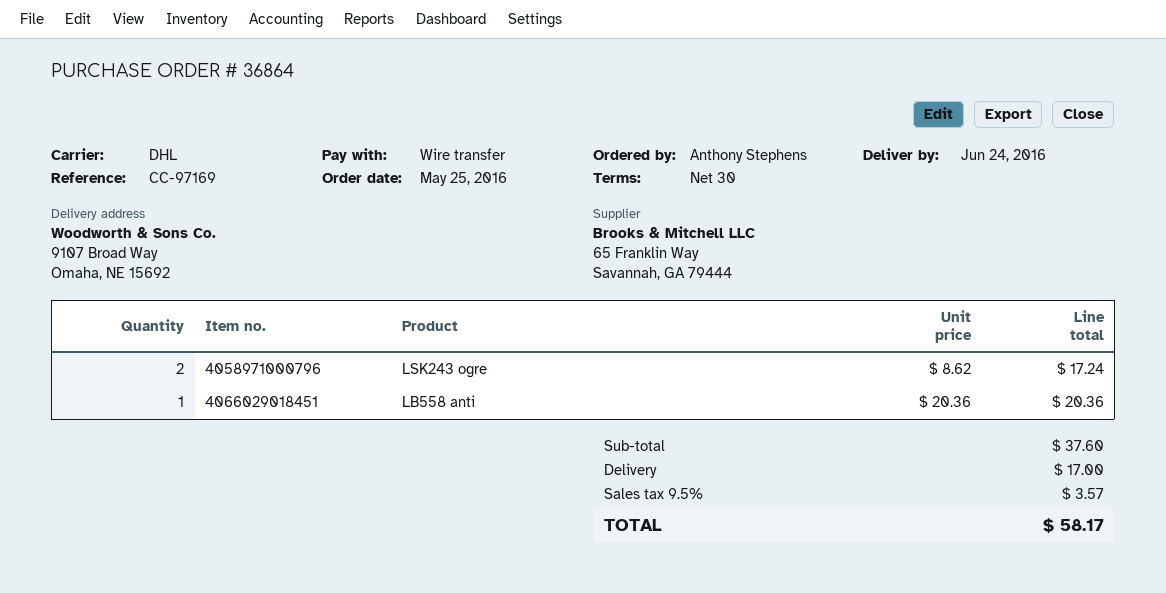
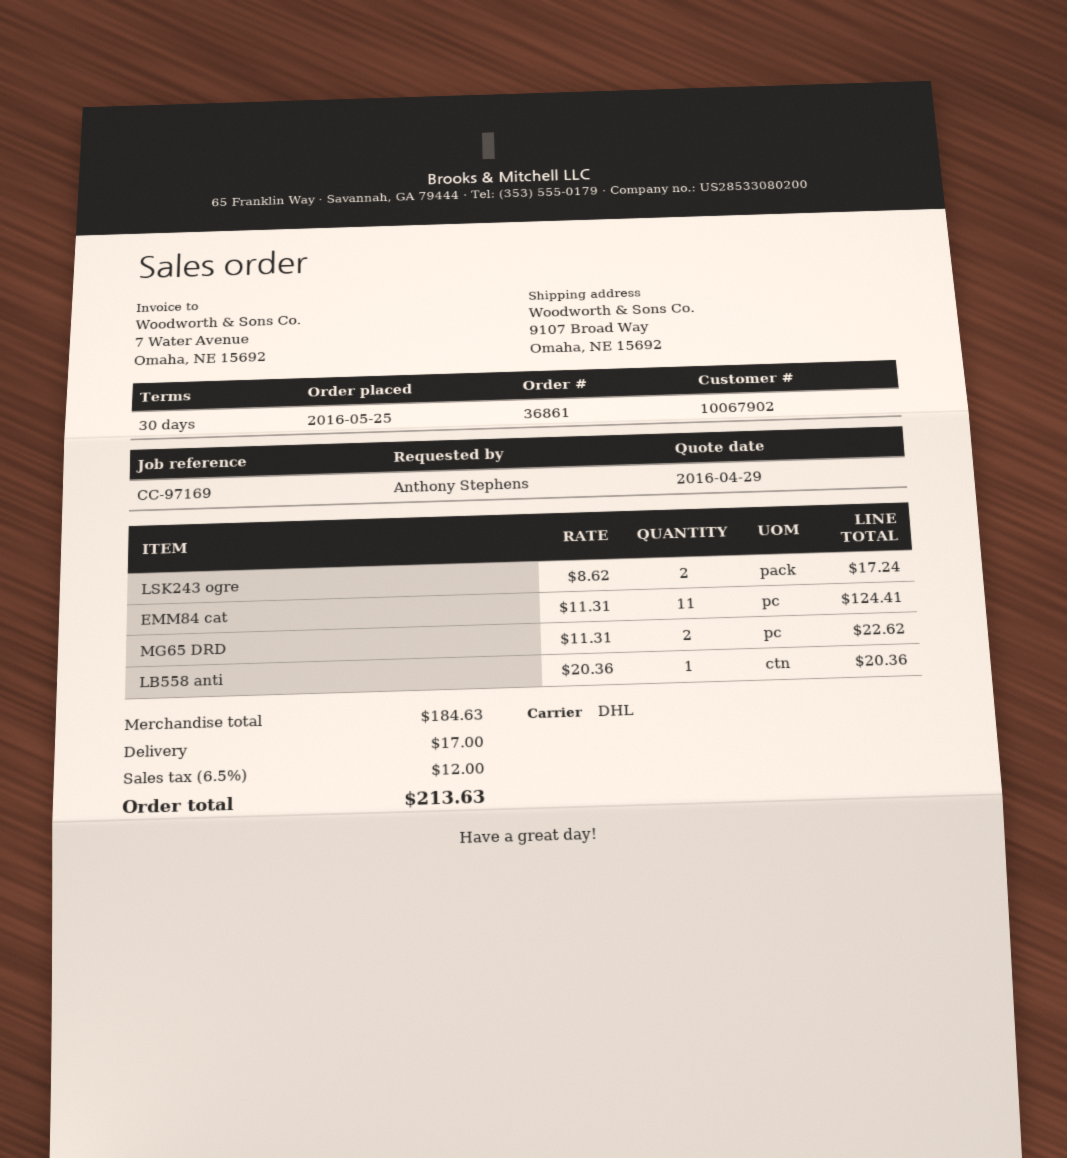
order number: 36864 -> 36861
EMM84 cat: none -> 11 x 11.31 = 124.41
MG65 DRD: none -> 2 x 11.31 = 22.62
subtotal: 37.60 -> 184.63
tax: 9.5% = 3.57 -> 6.5% = 12.00
total: 58.17 -> 213.63

